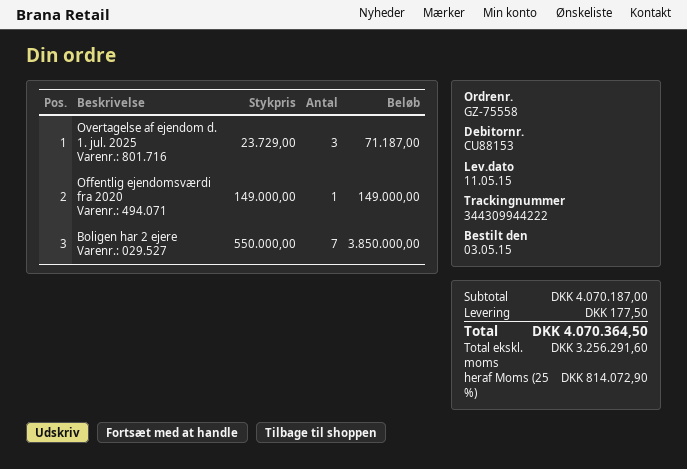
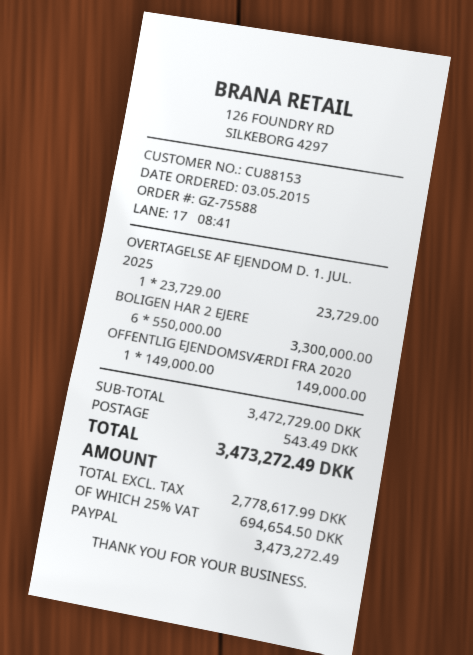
order number: GZ-75558 -> GZ-75588
Overtagelse af ejendom d. 1. jul. 2025: 3 x 23729.00 = 71187.00 -> 1 x 23729.00 = 23729.00
Boligen har 2 ejere: 7 x 550000.00 = 3850000.00 -> 6 x 550000.00 = 3300000.00
subtotal: 4070187.00 -> 3472729.00
shipping: 177.50 -> 543.49
net: 3256291.60 -> 2778617.99
tax: 25% = 814072.90 -> 25% = 694654.50
total: 4070364.50 -> 3473272.49

